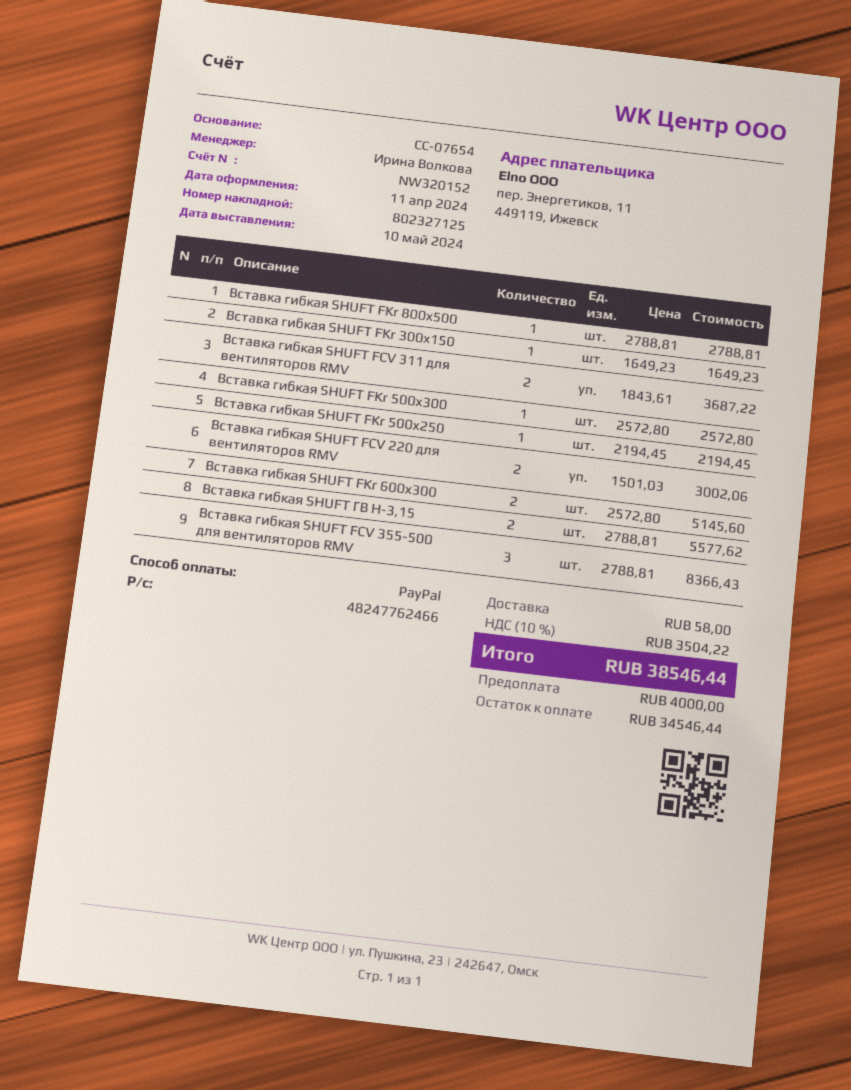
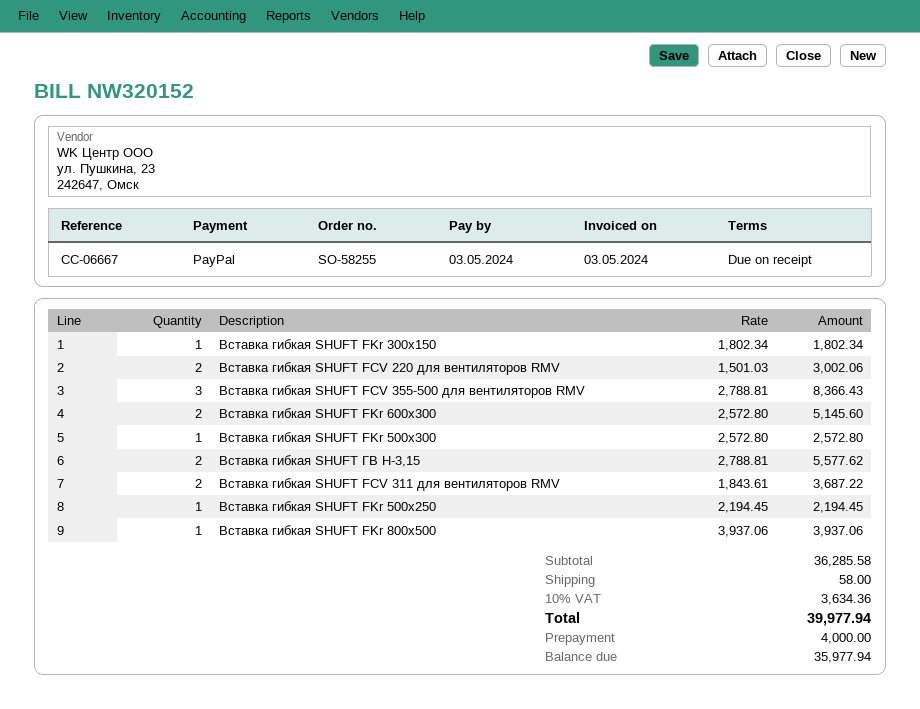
invoice date: 2024-05-10 -> 2024-05-03
reference: CC-07654 -> CC-06667
Вставка гибкая SHUFT FKr 800x500: 1 x 2788.81 = 2788.81 -> 1 x 3937.06 = 3937.06
Вставка гибкая SHUFT FKr 300x150: 1 x 1649.23 = 1649.23 -> 1 x 1802.34 = 1802.34
tax: 10% = 3504.22 -> 10% = 3634.36
total: 38546.44 -> 39977.94
balance: 34546.44 -> 35977.94

